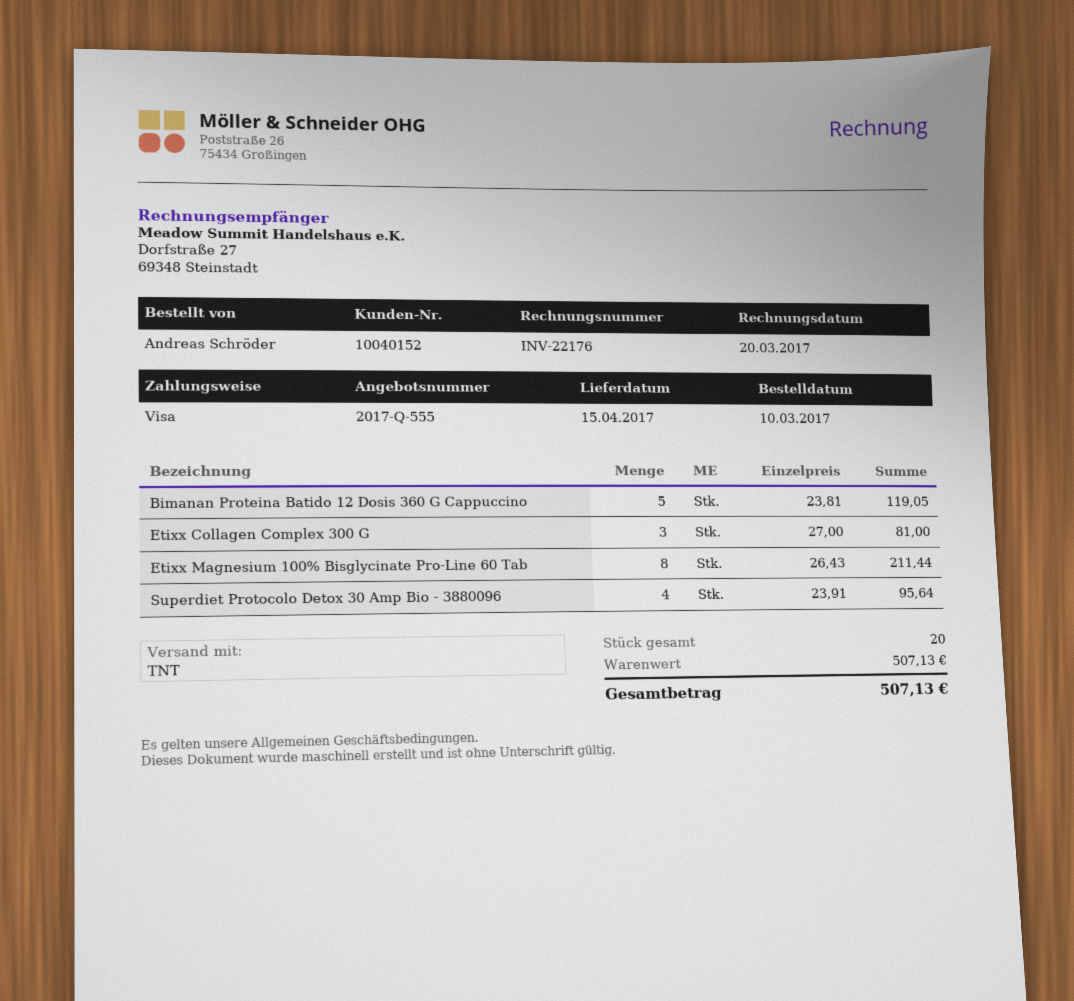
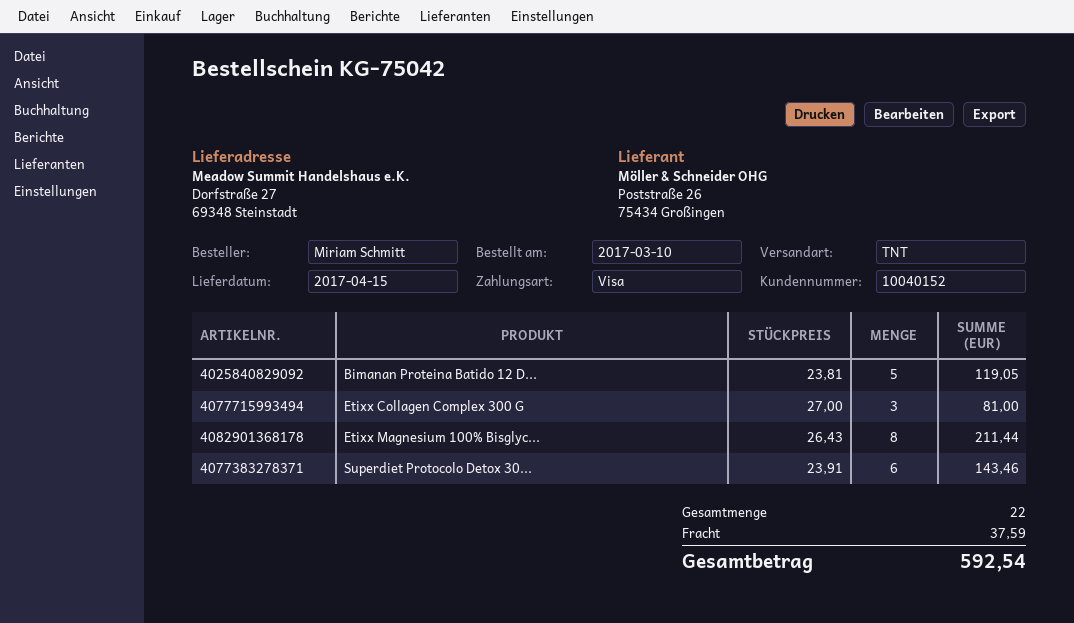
ordered by: Andreas Schröder -> Miriam Schmitt
Superdiet Protocolo Detox 30 Amp Bio - 3880096: 4 x 23.91 = 95.64 -> 6 x 23.91 = 143.46
total quantity: 20 -> 22
shipping: none -> 37.59
total: 507.13 -> 592.54

